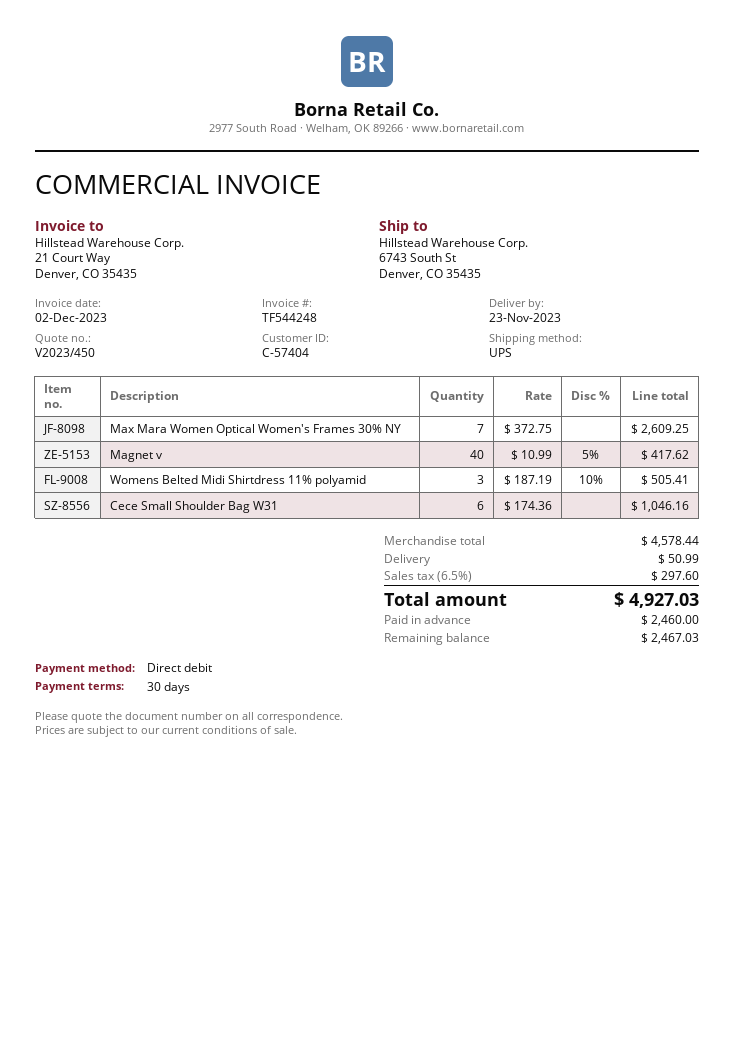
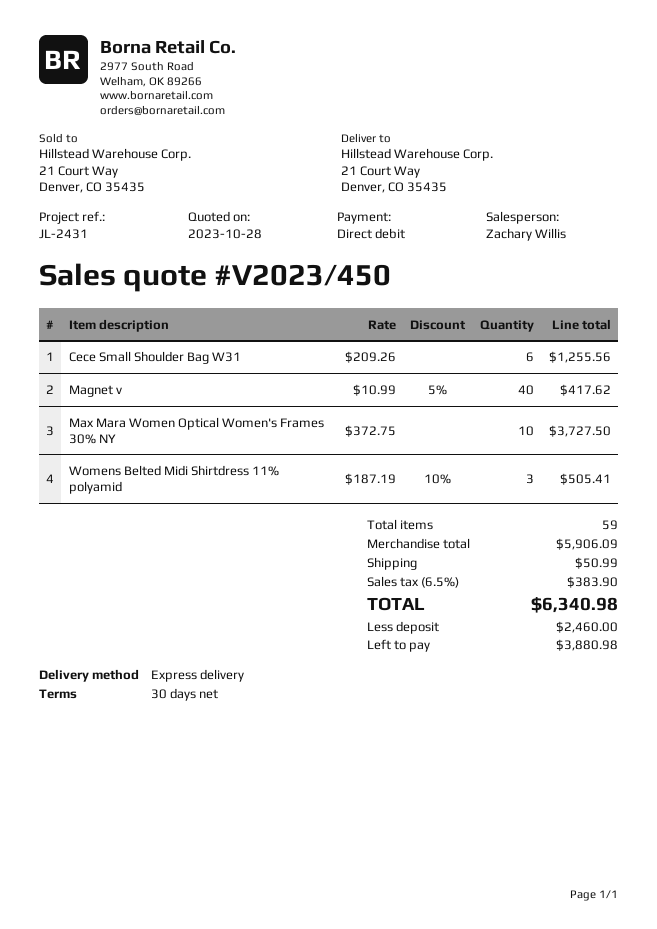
shipping method: UPS -> express
ship to: 6743 South St, Denver, CO 35435 -> 21 Court Way, Denver, CO 35435
Max Mara Women Optical Women's Frames 30% NY: 7 x 372.75 = 2609.25 -> 10 x 372.75 = 3727.50
Cece Small Shoulder Bag W31: 6 x 174.36 = 1046.16 -> 6 x 209.26 = 1255.56
subtotal: 4578.44 -> 5906.09
tax: 6.5% = 297.60 -> 6.5% = 383.90
total: 4927.03 -> 6340.98
balance: 2467.03 -> 3880.98

